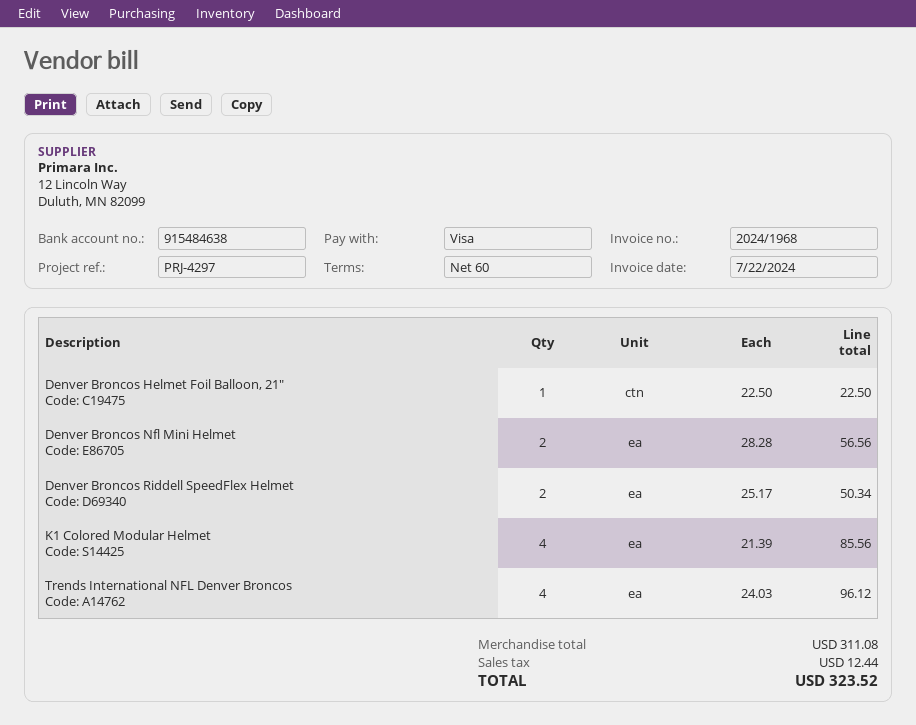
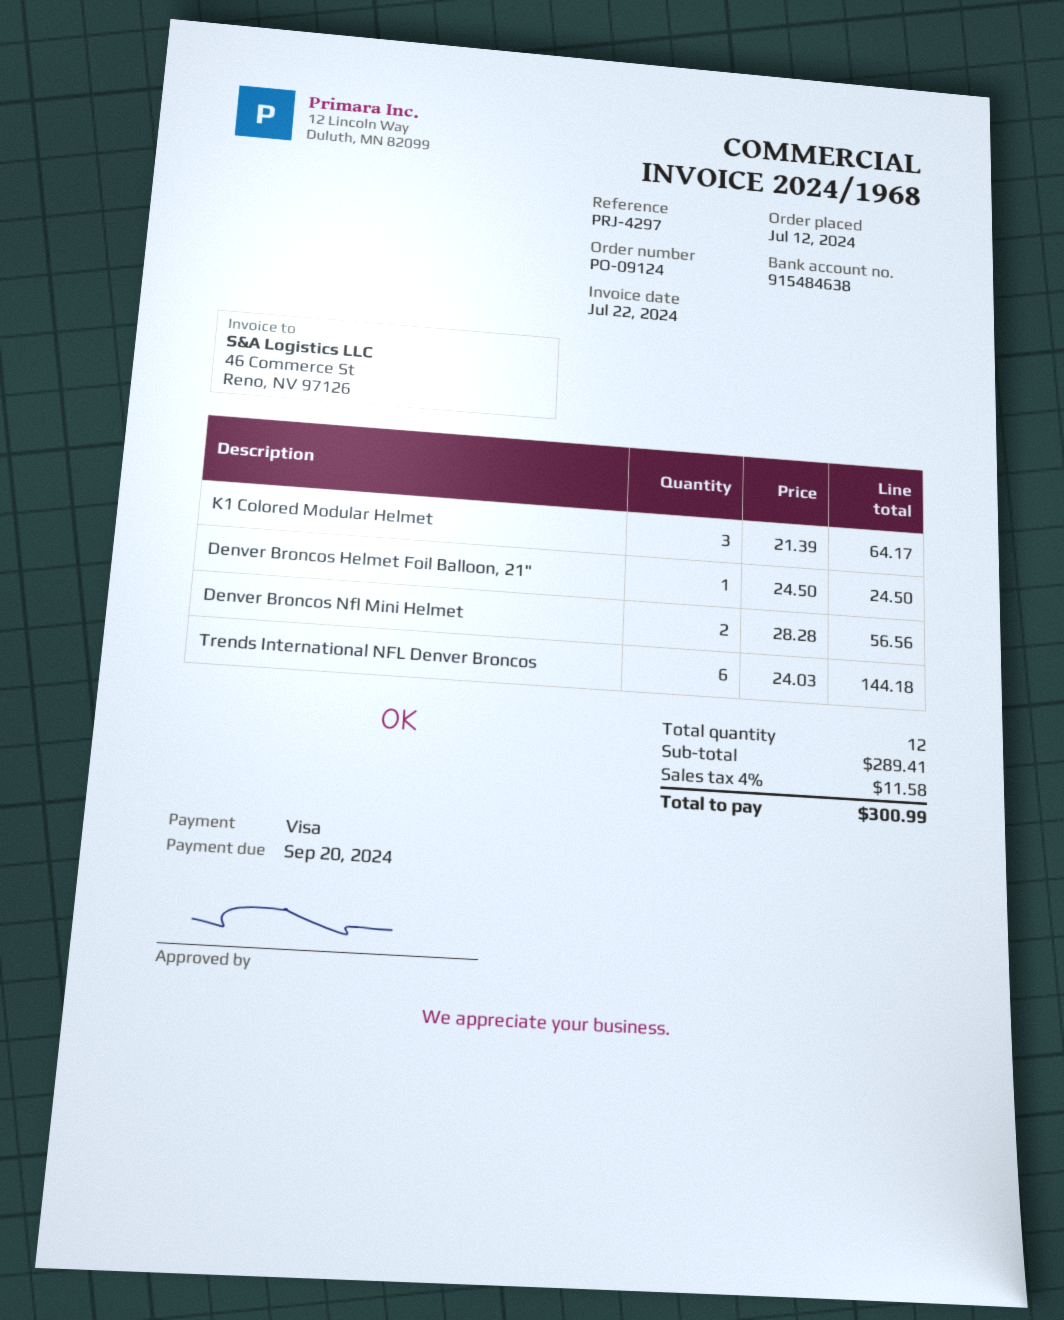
Denver Broncos Helmet Foil Balloon, 21": 1 x 22.50 = 22.50 -> 1 x 24.50 = 24.50
Denver Broncos Riddell SpeedFlex Helmet: 2 x 25.17 = 50.34 -> none
K1 Colored Modular Helmet: 4 x 21.39 = 85.56 -> 3 x 21.39 = 64.17
Trends International NFL Denver Broncos: 4 x 24.03 = 96.12 -> 6 x 24.03 = 144.18
subtotal: 311.08 -> 289.41
tax: 12.44 -> 11.58
total: 323.52 -> 300.99

